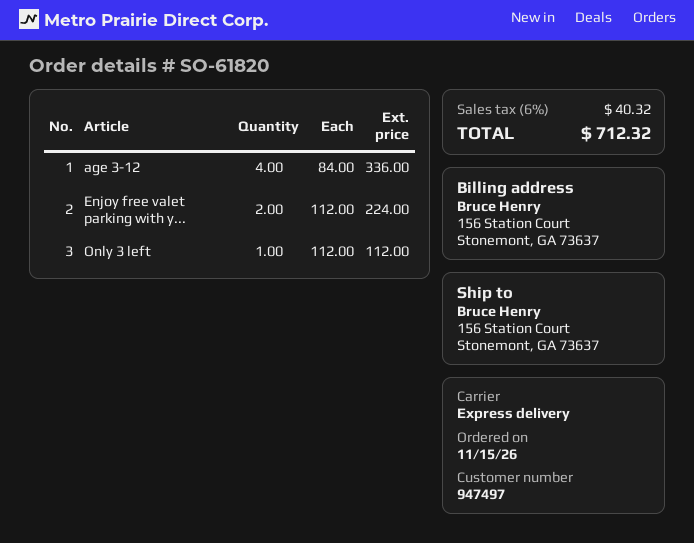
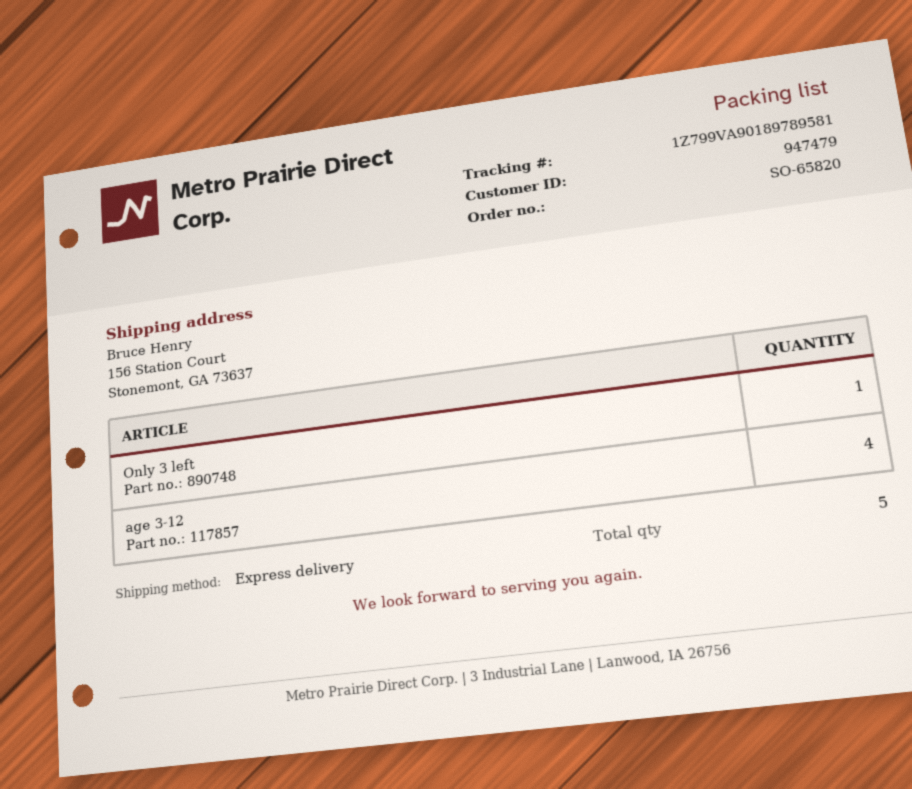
order number: SO-61820 -> SO-65820
customer number: 947497 -> 947479
Enjoy free valet parking with y...: 2 -> none

